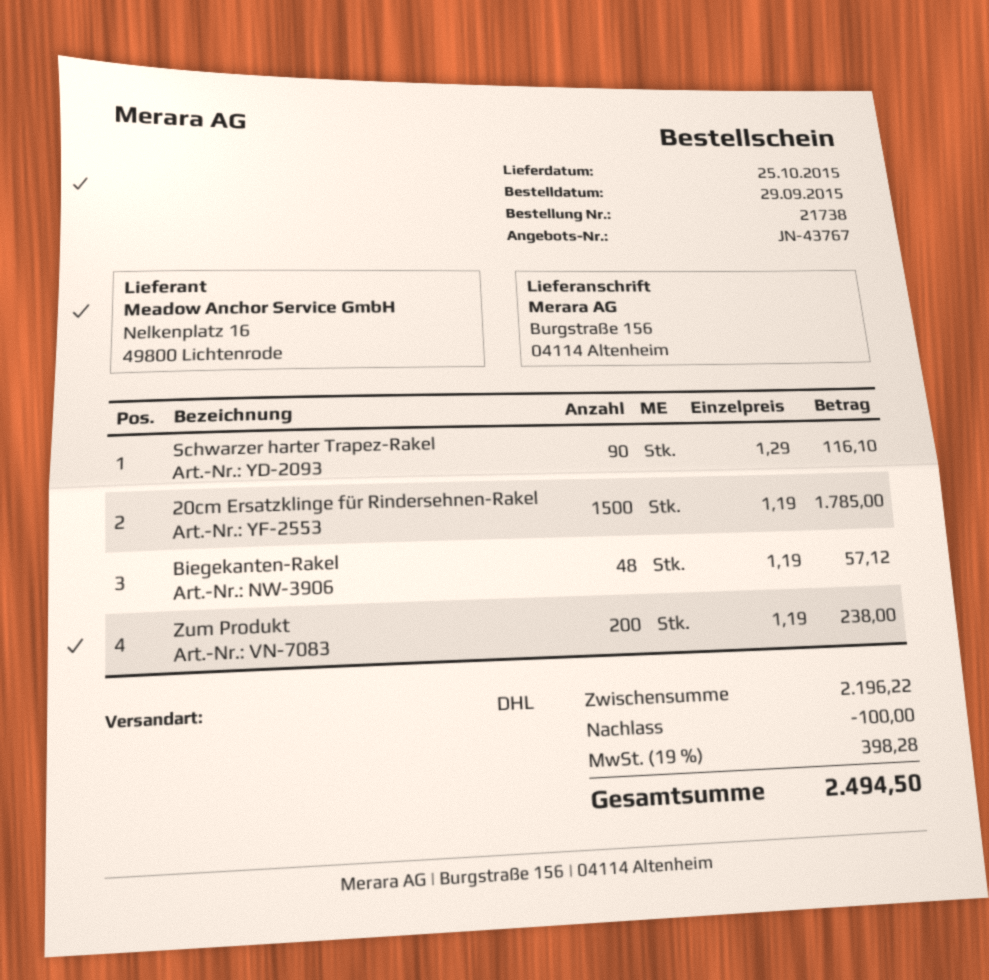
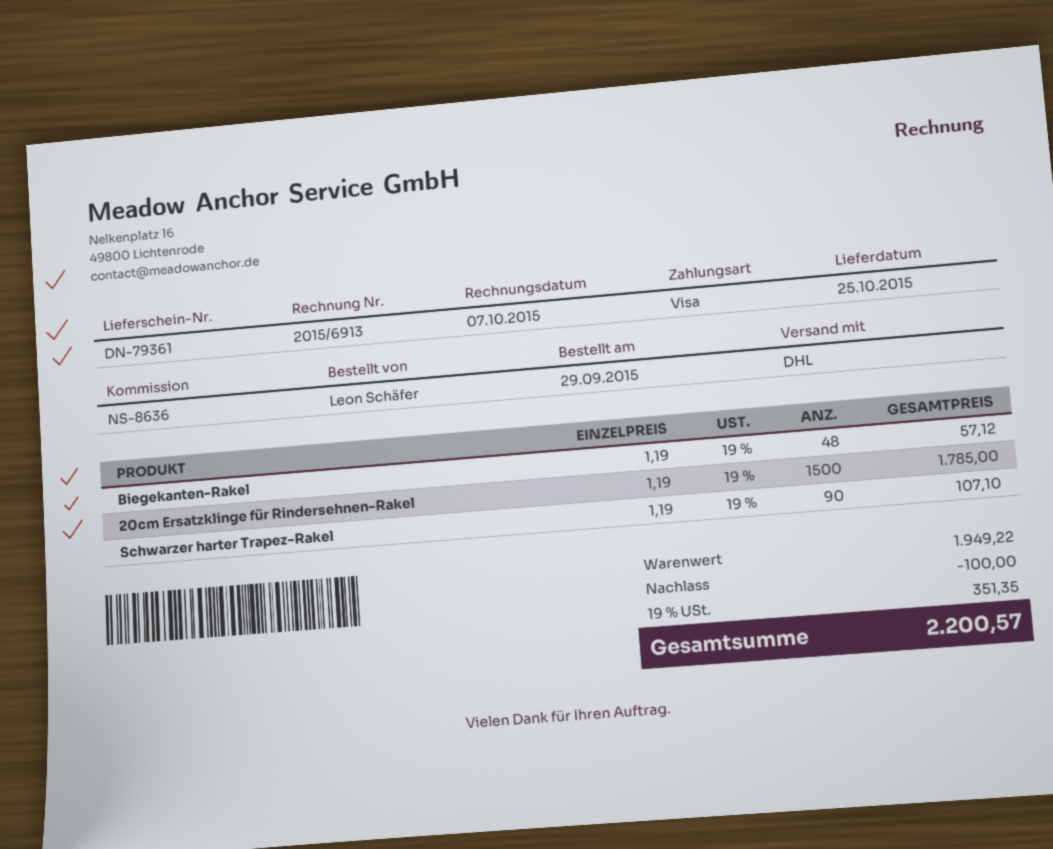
Schwarzer harter Trapez-Rakel: 90 x 1.29 = 116.10 -> 90 x 1.19 = 107.10
Zum Produkt: 200 x 1.19 = 238.00 -> none
subtotal: 2196.22 -> 1949.22
tax: 19% = 398.28 -> 19% = 351.35
total: 2494.50 -> 2200.57

